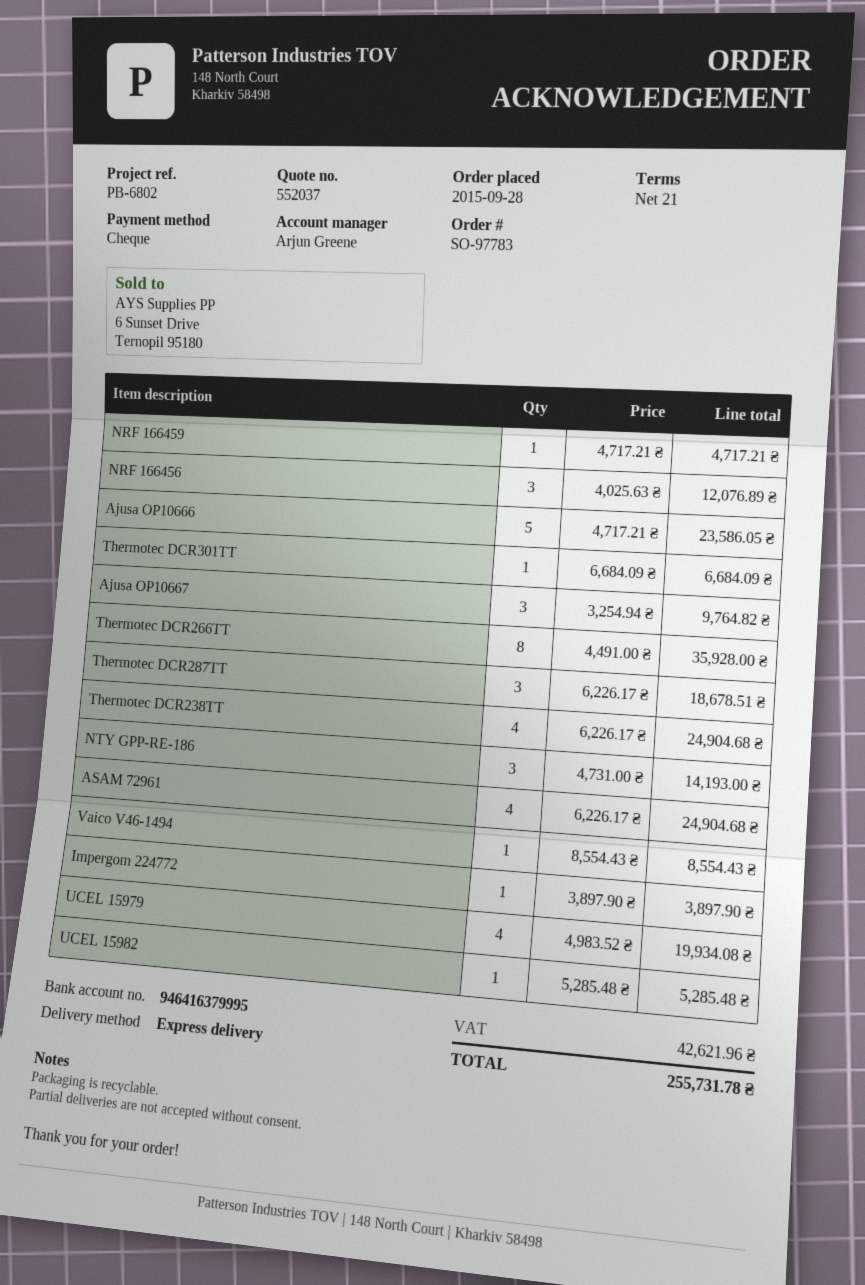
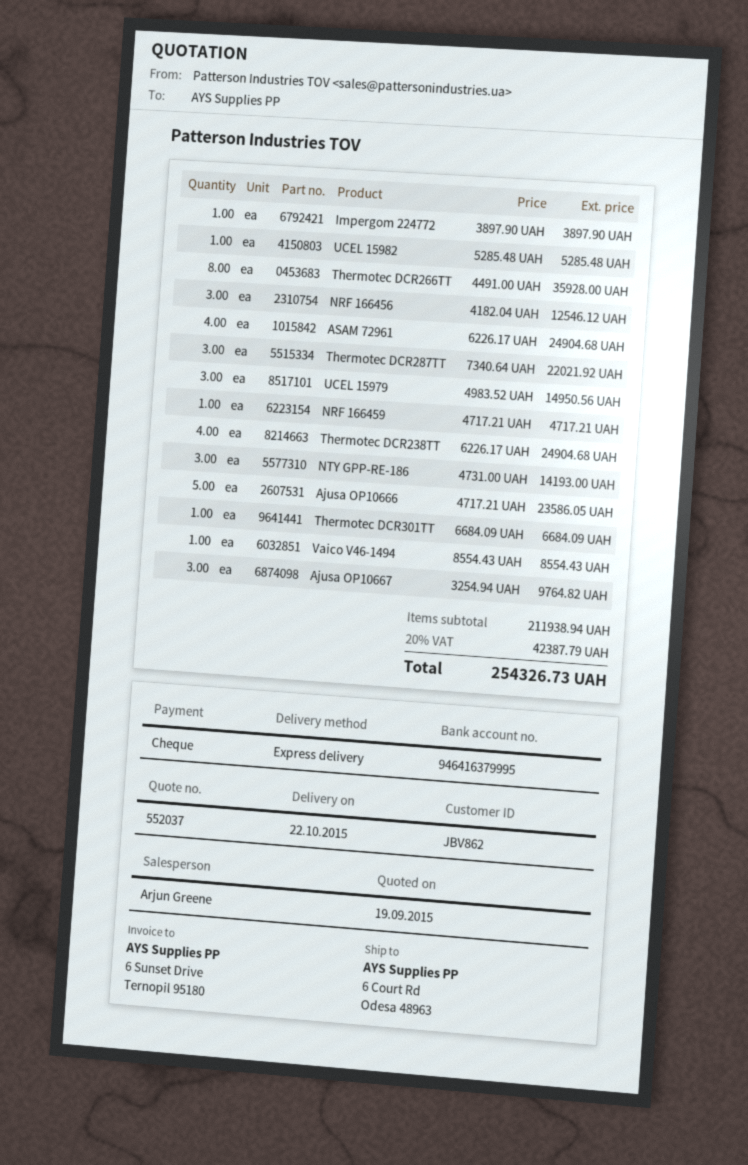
NRF 166456: 3 x 4025.63 = 12076.89 -> 3 x 4182.04 = 12546.12
Thermotec DCR287TT: 3 x 6226.17 = 18678.51 -> 3 x 7340.64 = 22021.92
UCEL 15979: 4 x 4983.52 = 19934.08 -> 3 x 4983.52 = 14950.56
tax: 42621.96 -> 42387.79
total: 255731.78 -> 254326.73

